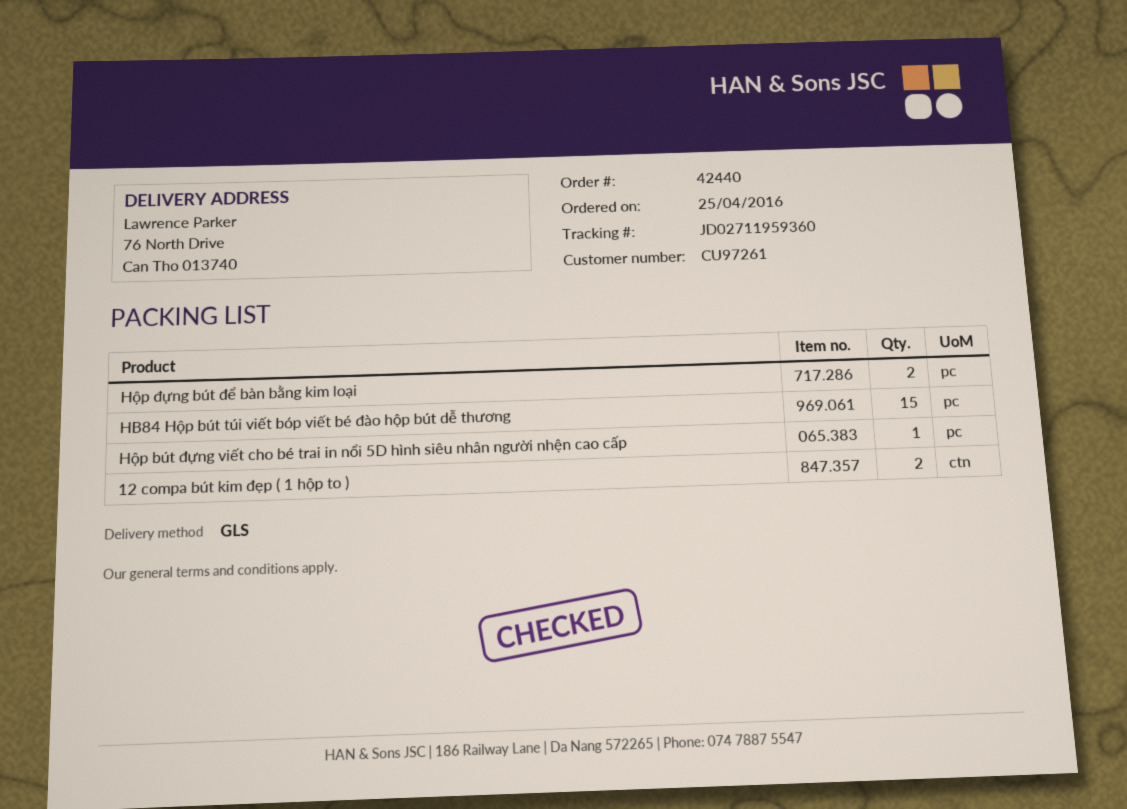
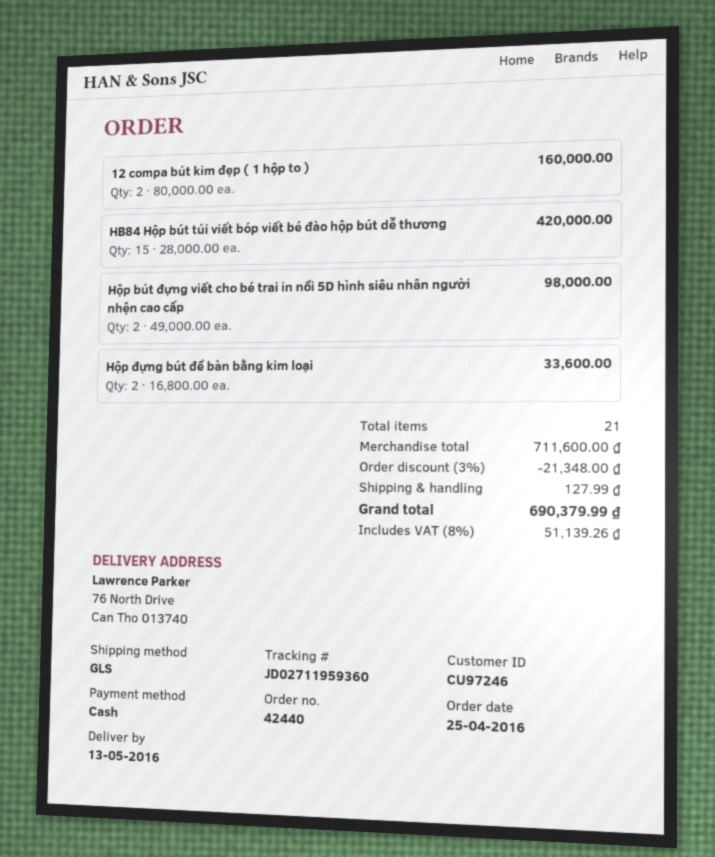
customer number: CU97261 -> CU97246
Hộp bút đựng viết cho bé trai in nổi 5D hình siêu nhân người nhện cao cấp: 1 -> 2

